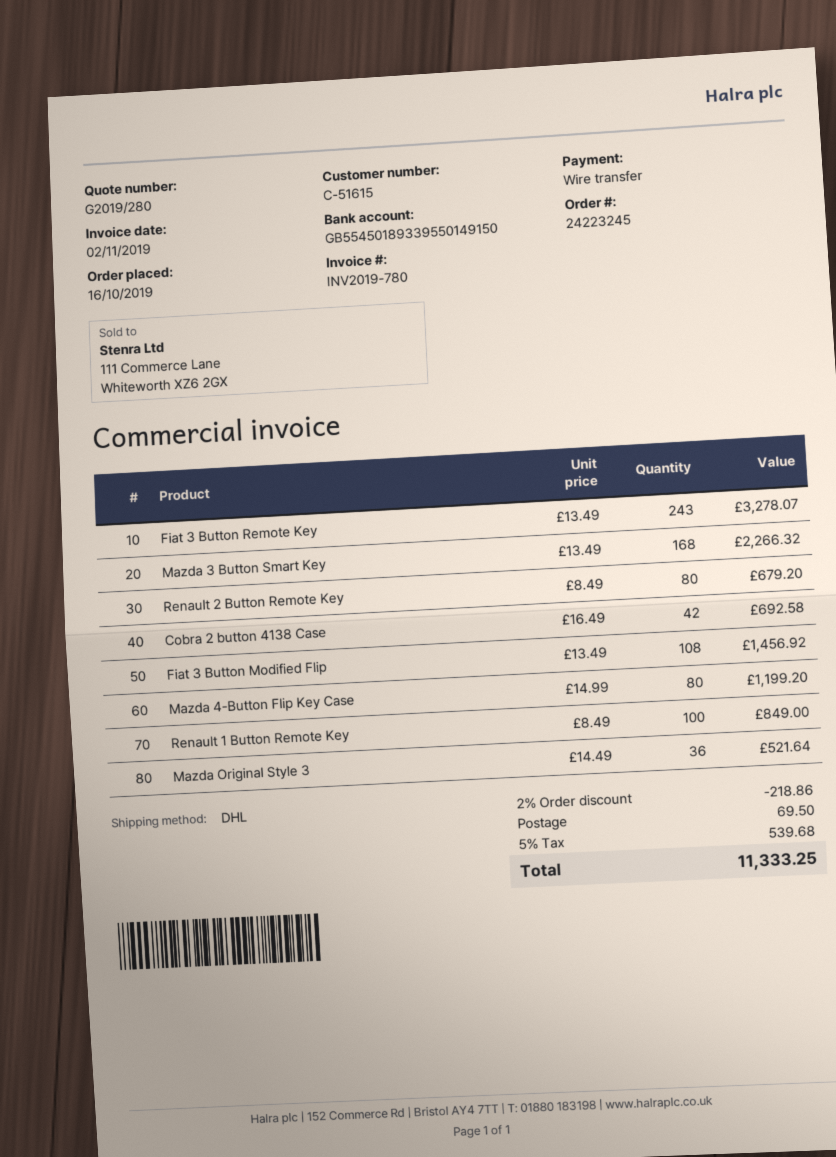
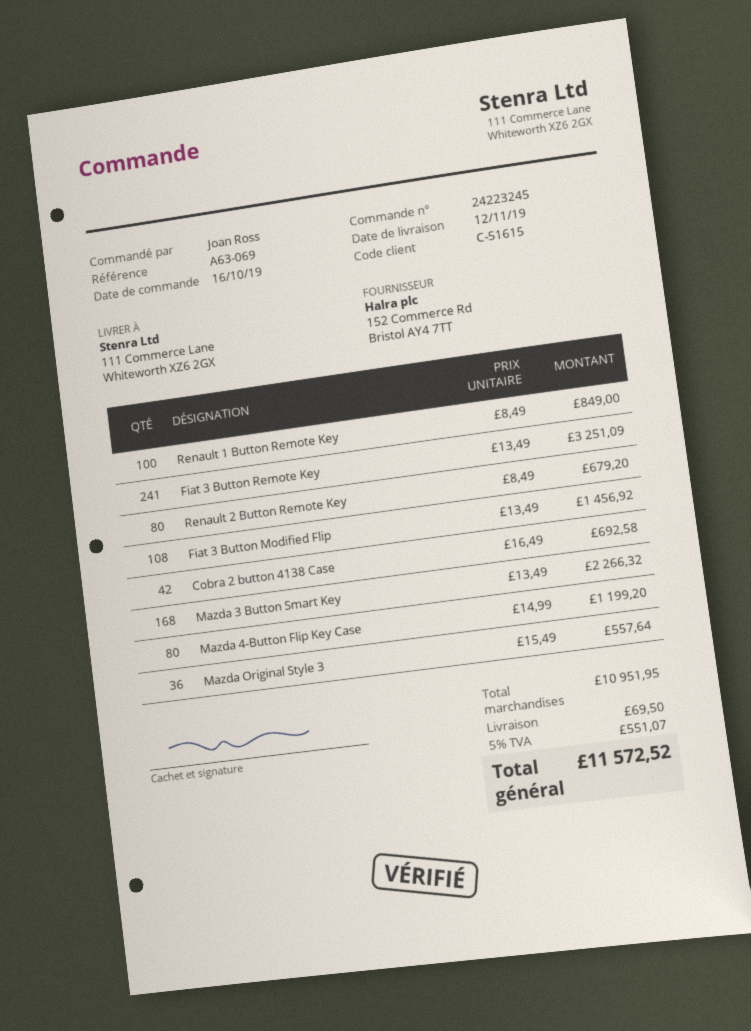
Fiat 3 Button Remote Key: 243 x 13.49 = 3278.07 -> 241 x 13.49 = 3251.09
Mazda Original Style 3: 36 x 14.49 = 521.64 -> 36 x 15.49 = 557.64
discount: 2% = 218.86 -> none
tax: 5% = 539.68 -> 5% = 551.07
total: 11333.25 -> 11572.52

